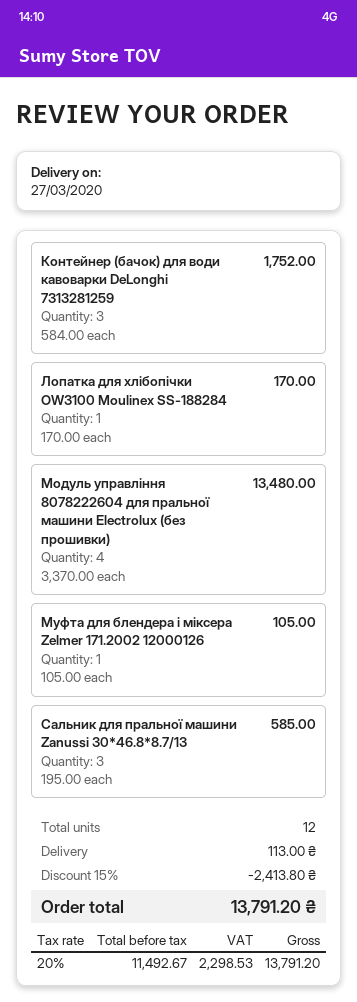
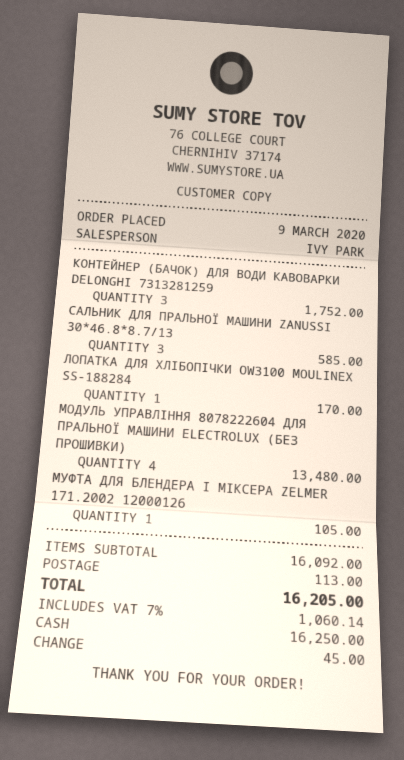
discount: 15% = 2413.80 -> none
tax: 20% = 2298.53 -> 7% = 1060.14
total: 13791.20 -> 16205.00

